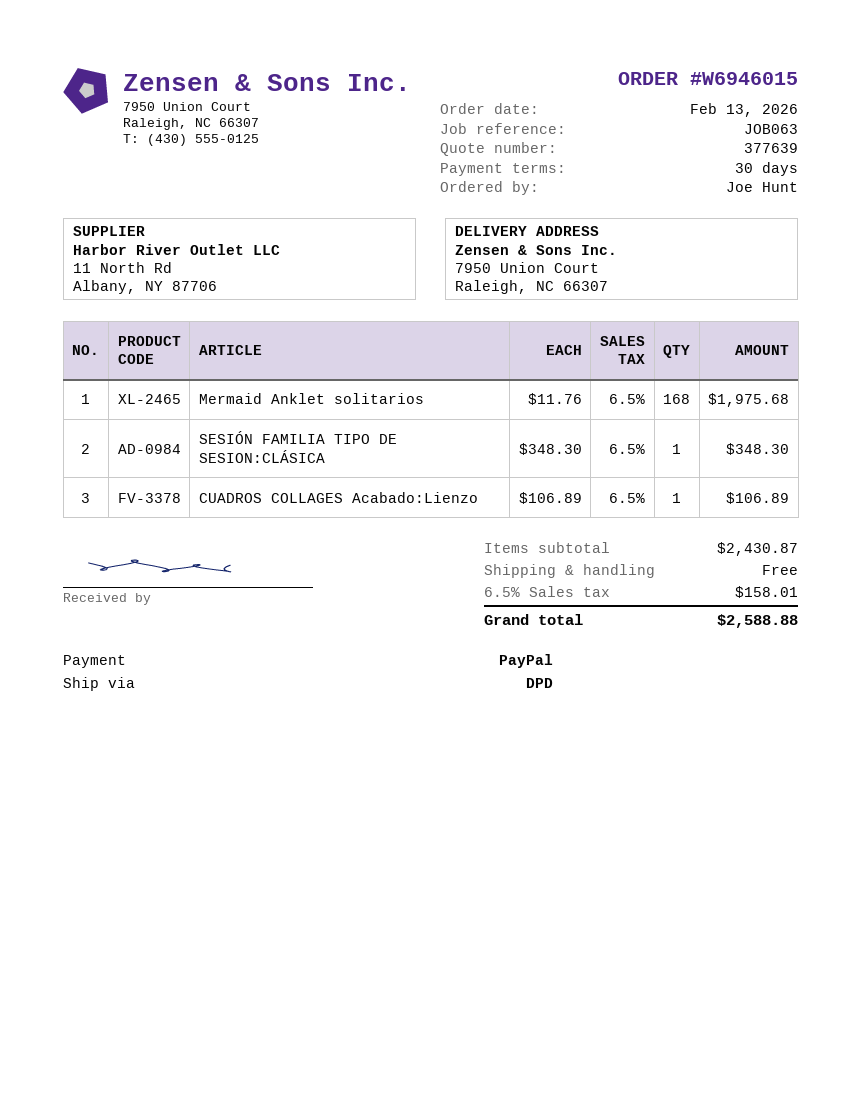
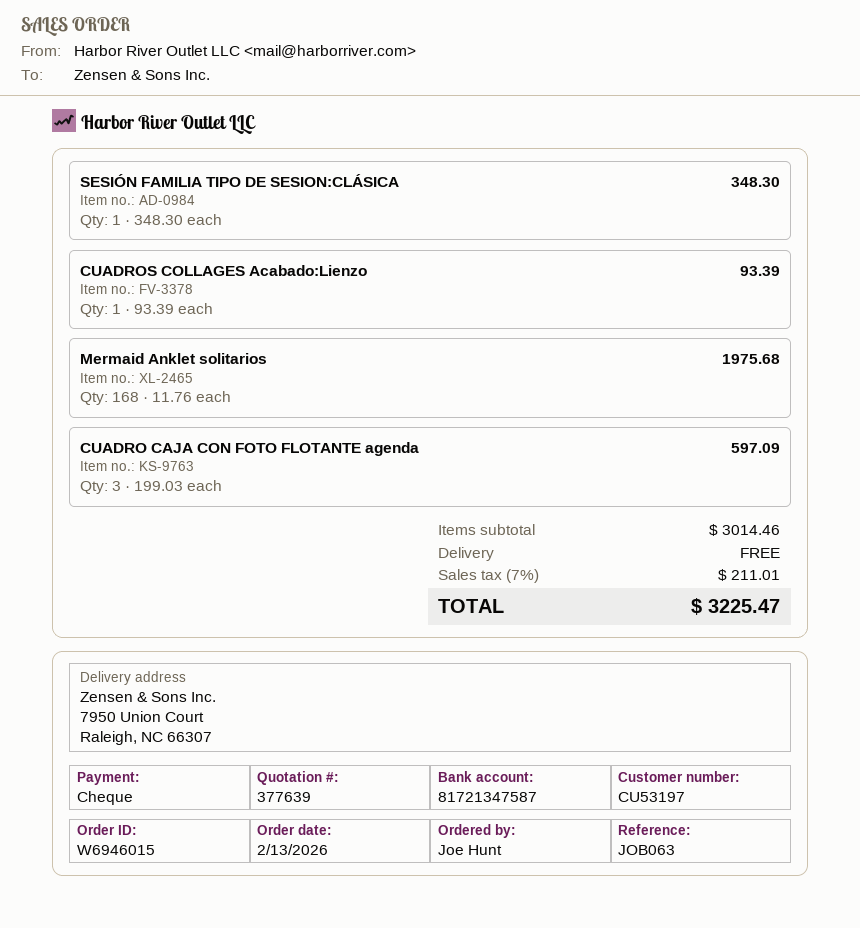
payment method: PayPal -> cheque
CUADROS COLLAGES Acabado:Lienzo: 1 x 106.89 = 106.89 -> 1 x 93.39 = 93.39
CUADRO CAJA CON FOTO FLOTANTE agenda: none -> 3 x 199.03 = 597.09
subtotal: 2430.87 -> 3014.46
tax: 6.5% = 158.01 -> 7% = 211.01
total: 2588.88 -> 3225.47

